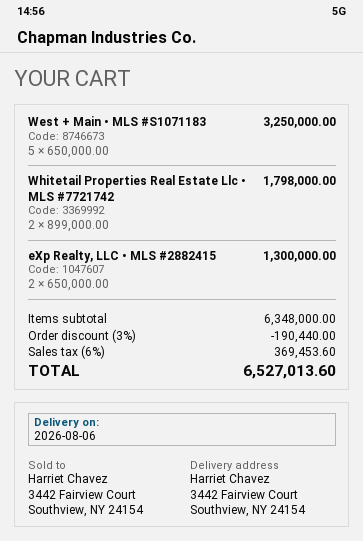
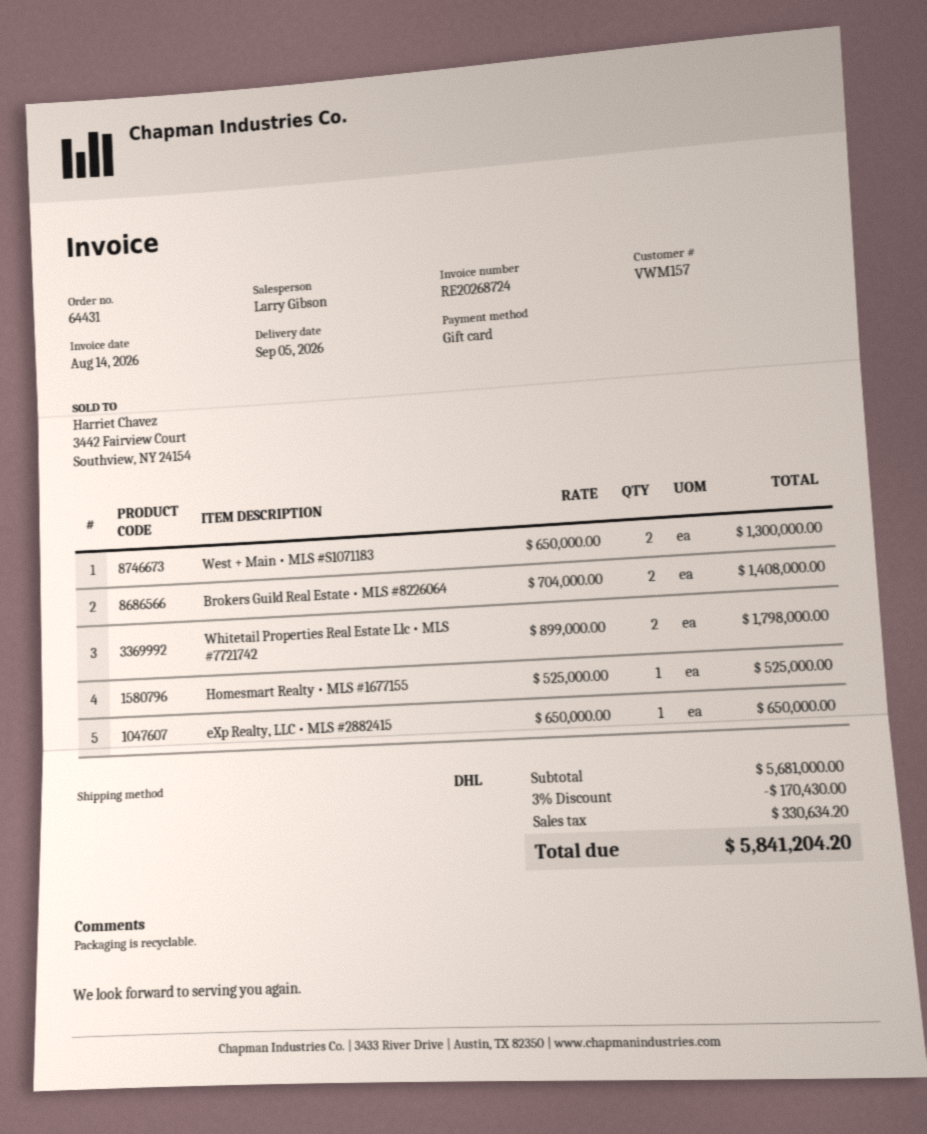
delivery date: 2026-08-06 -> 2026-09-05
West + Main • MLS #S1071183: 5 x 650000.00 = 3250000.00 -> 2 x 650000.00 = 1300000.00
eXp Realty, LLC • MLS #2882415: 2 x 650000.00 = 1300000.00 -> 1 x 650000.00 = 650000.00
Brokers Guild Real Estate • MLS #8226064: none -> 2 x 704000.00 = 1408000.00
Homesmart Realty • MLS #1677155: none -> 1 x 525000.00 = 525000.00
subtotal: 6348000.00 -> 5681000.00
discount: 3% = 190440.00 -> 3% = 170430.00
tax: 369453.60 -> 330634.20
total: 6527013.60 -> 5841204.20

